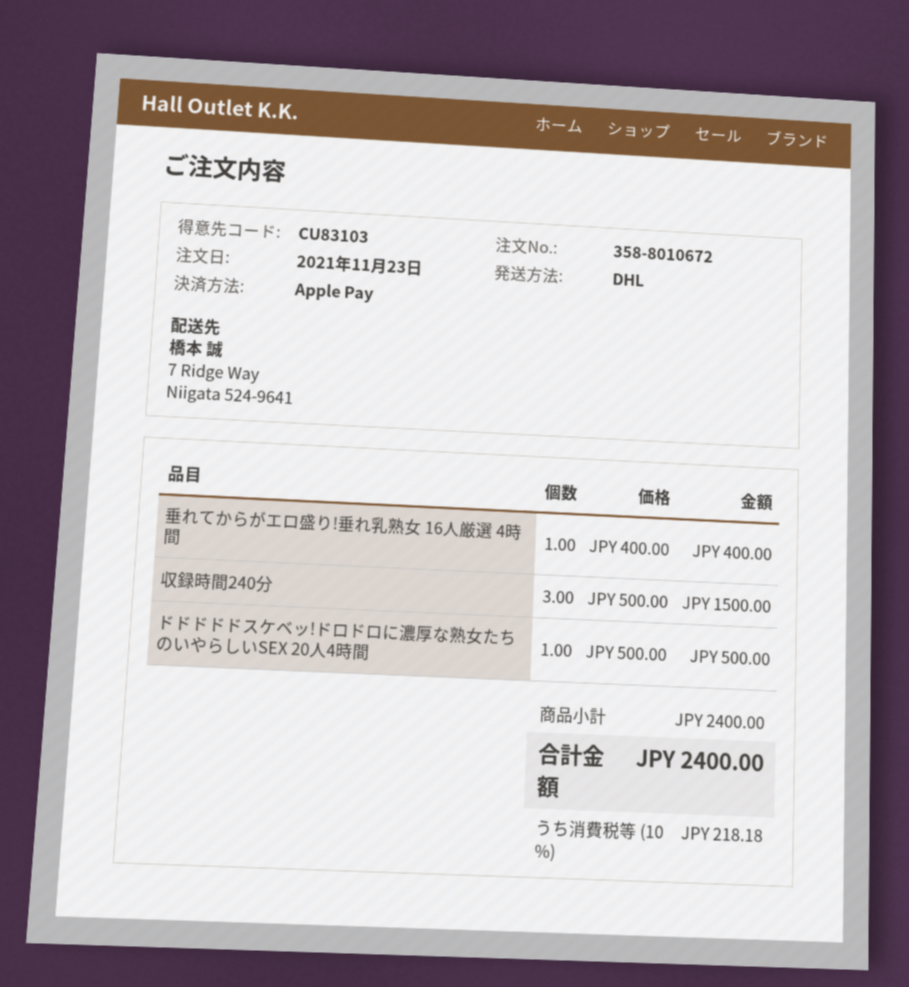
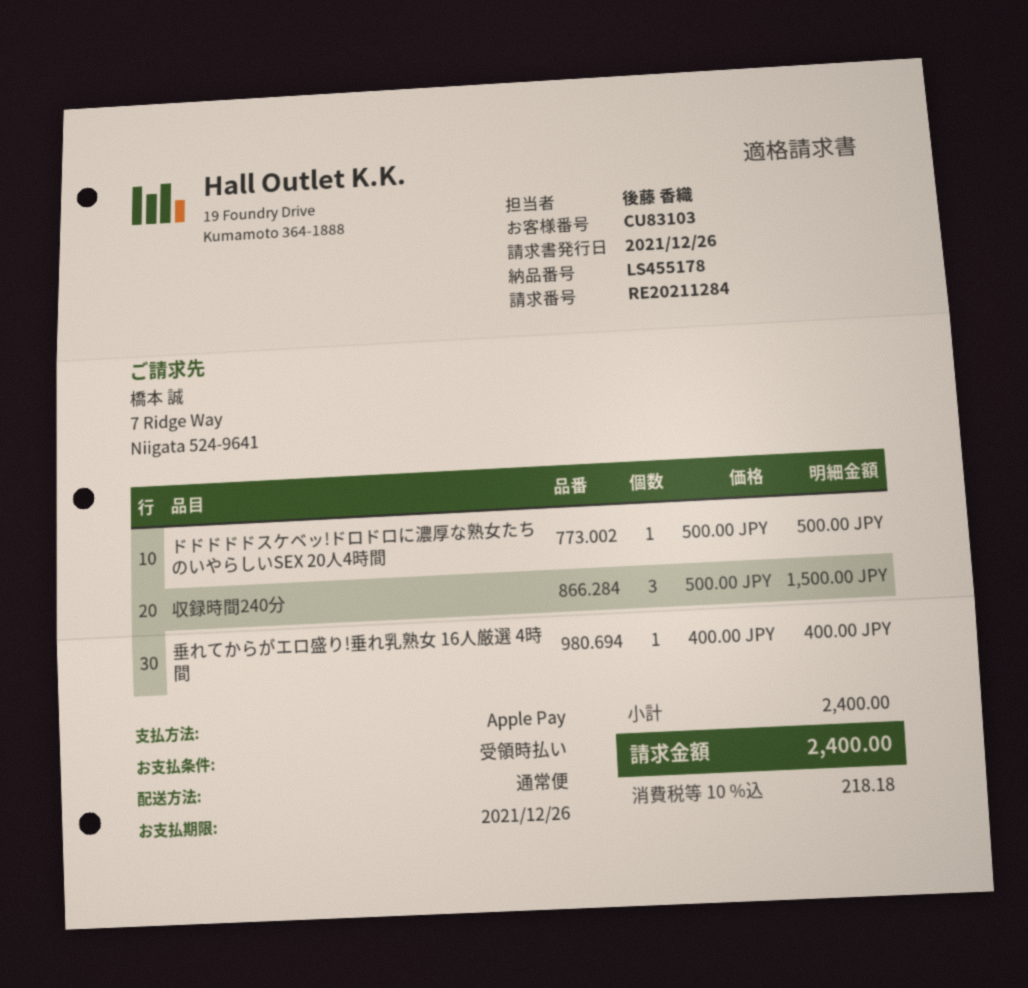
shipping method: DHL -> standard

